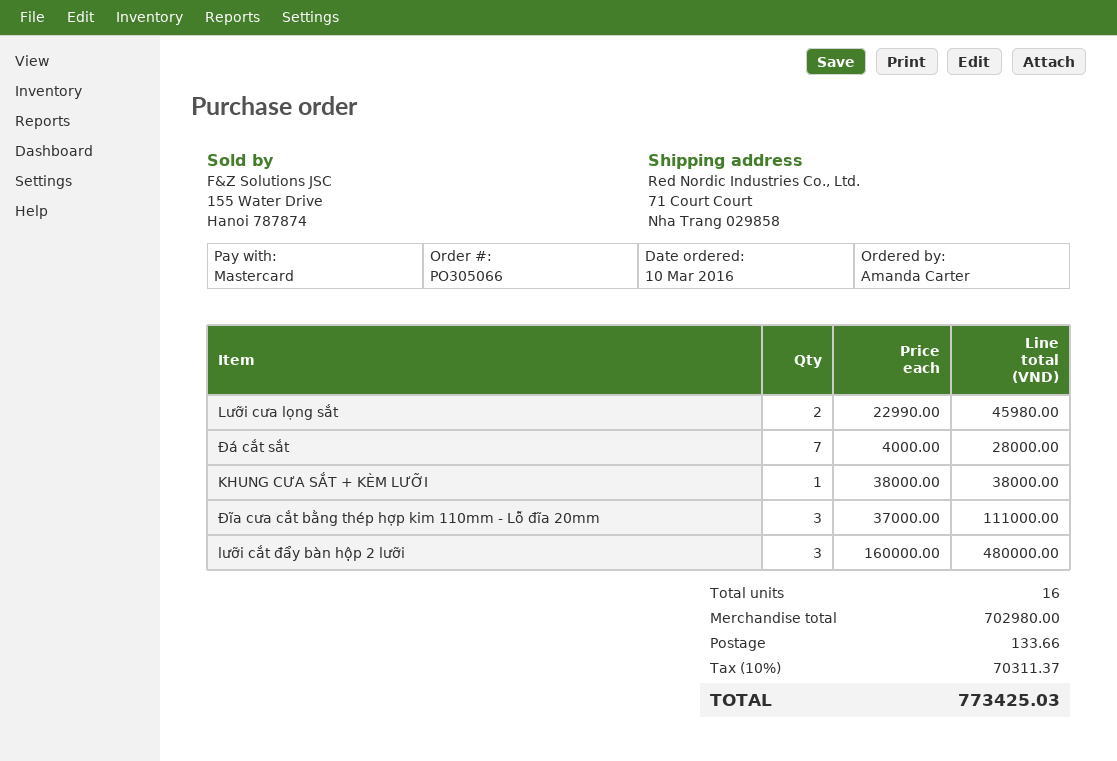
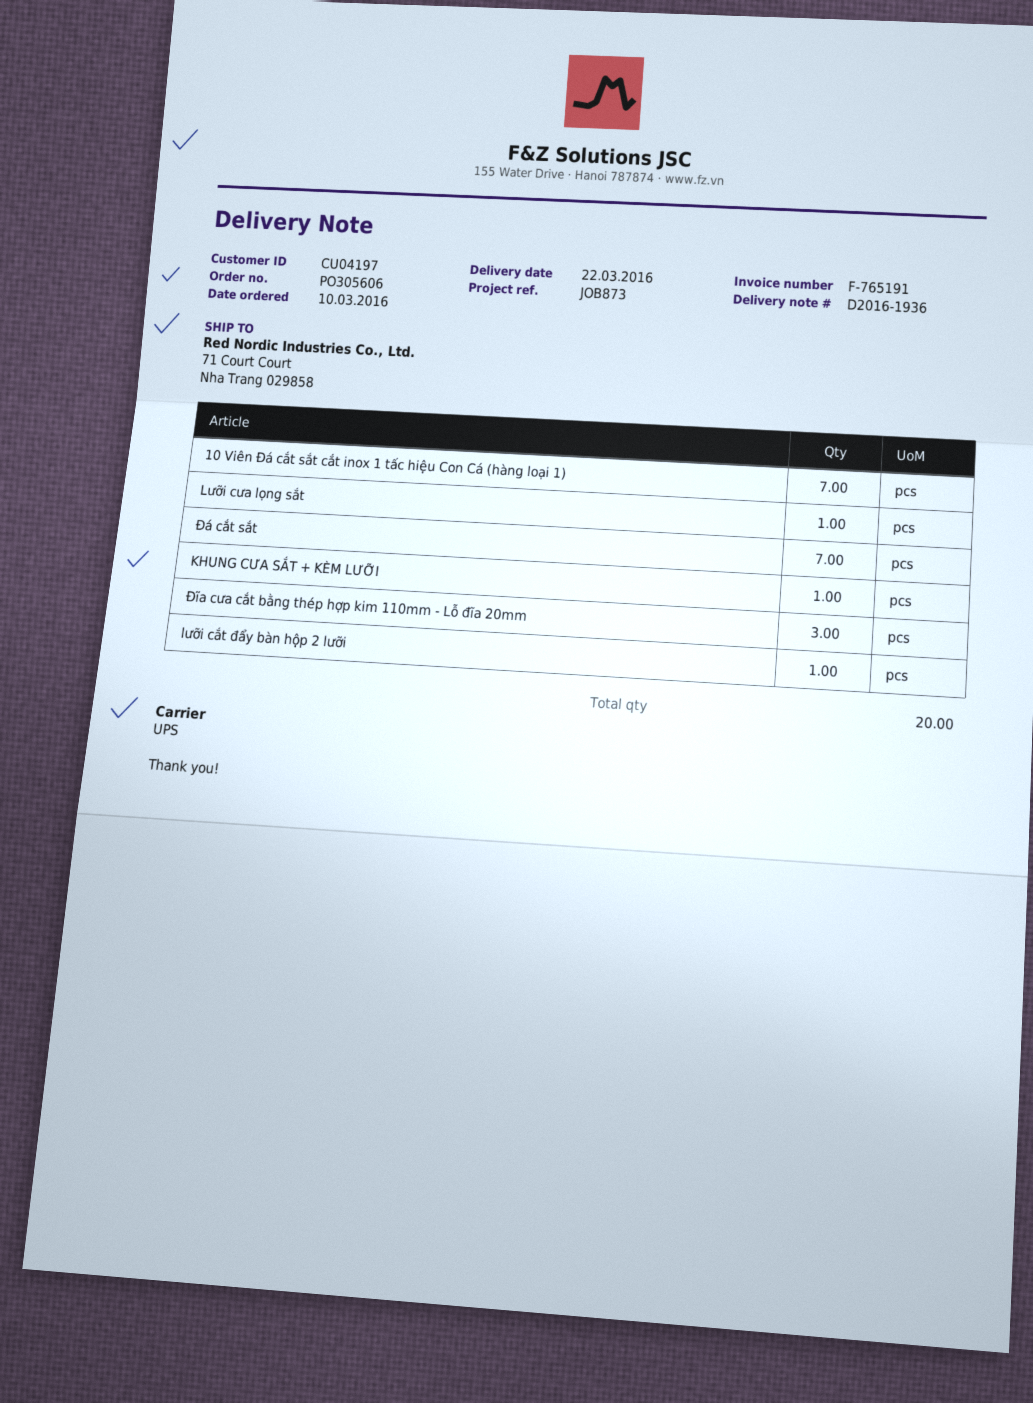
order number: PO305066 -> PO305606
Lưỡi cưa lọng sắt: 2 -> 1
lưỡi cắt đẩy bàn hộp 2 lưỡi: 3 -> 1
10 Viên Đá cắt sắt cắt inox 1 tấc hiệu Con Cá (hàng loại 1): none -> 7
total quantity: 16 -> 20

